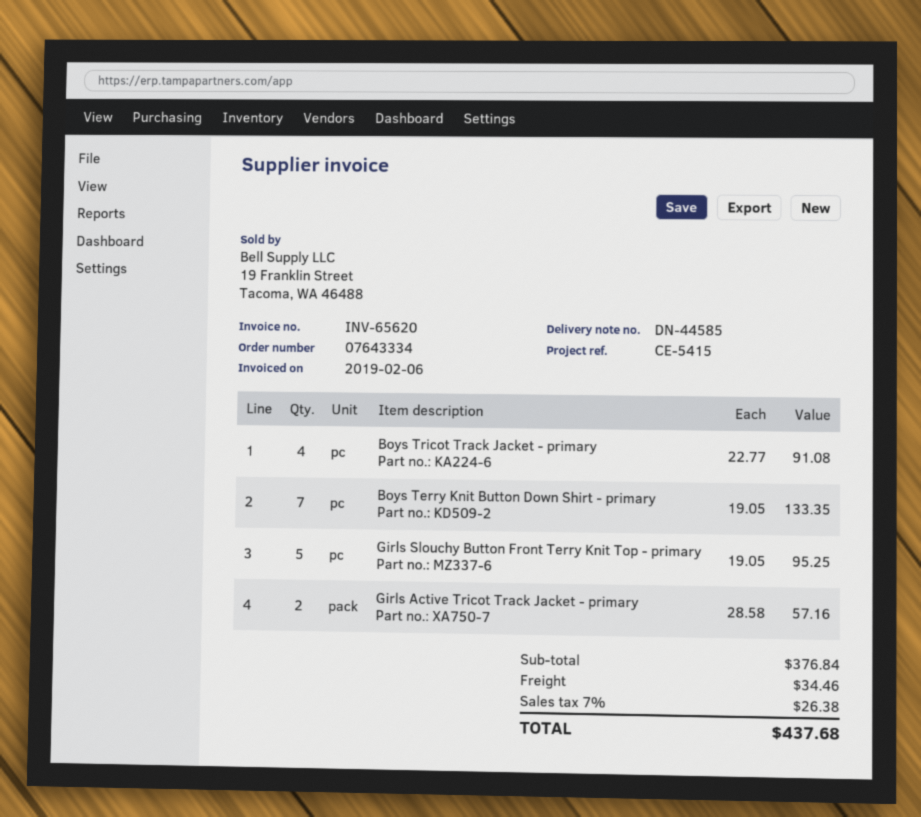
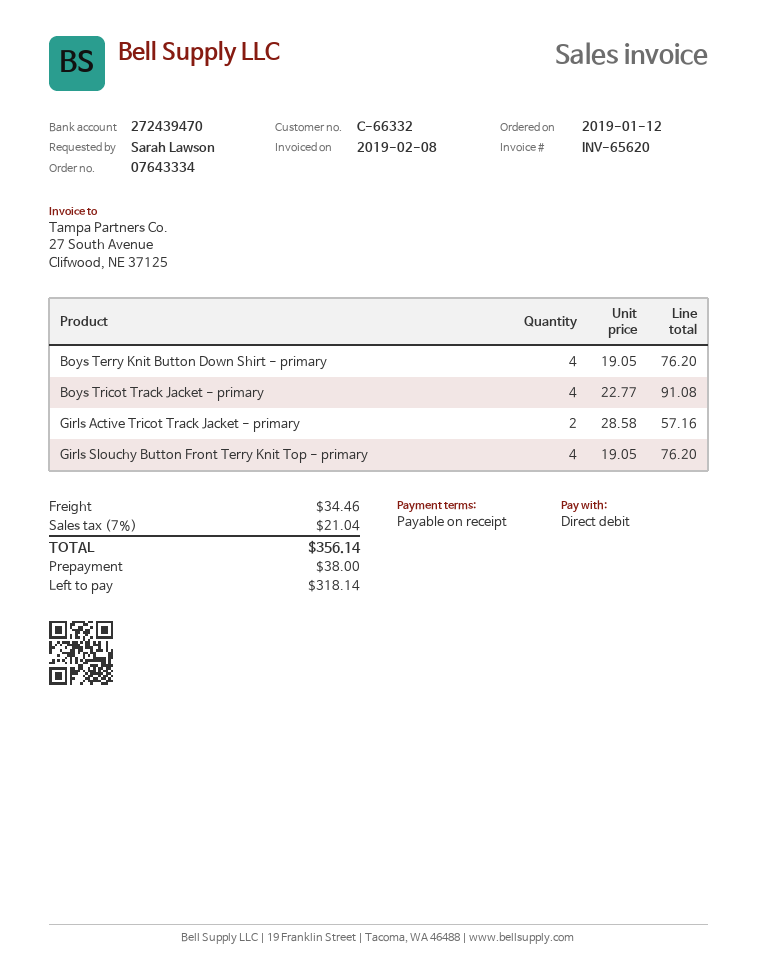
invoice date: 2019-02-06 -> 2019-02-08
Boys Terry Knit Button Down Shirt - primary: 7 x 19.05 = 133.35 -> 4 x 19.05 = 76.20
Girls Slouchy Button Front Terry Knit Top - primary: 5 x 19.05 = 95.25 -> 4 x 19.05 = 76.20
tax: 7% = 26.38 -> 7% = 21.04
total: 437.68 -> 356.14

